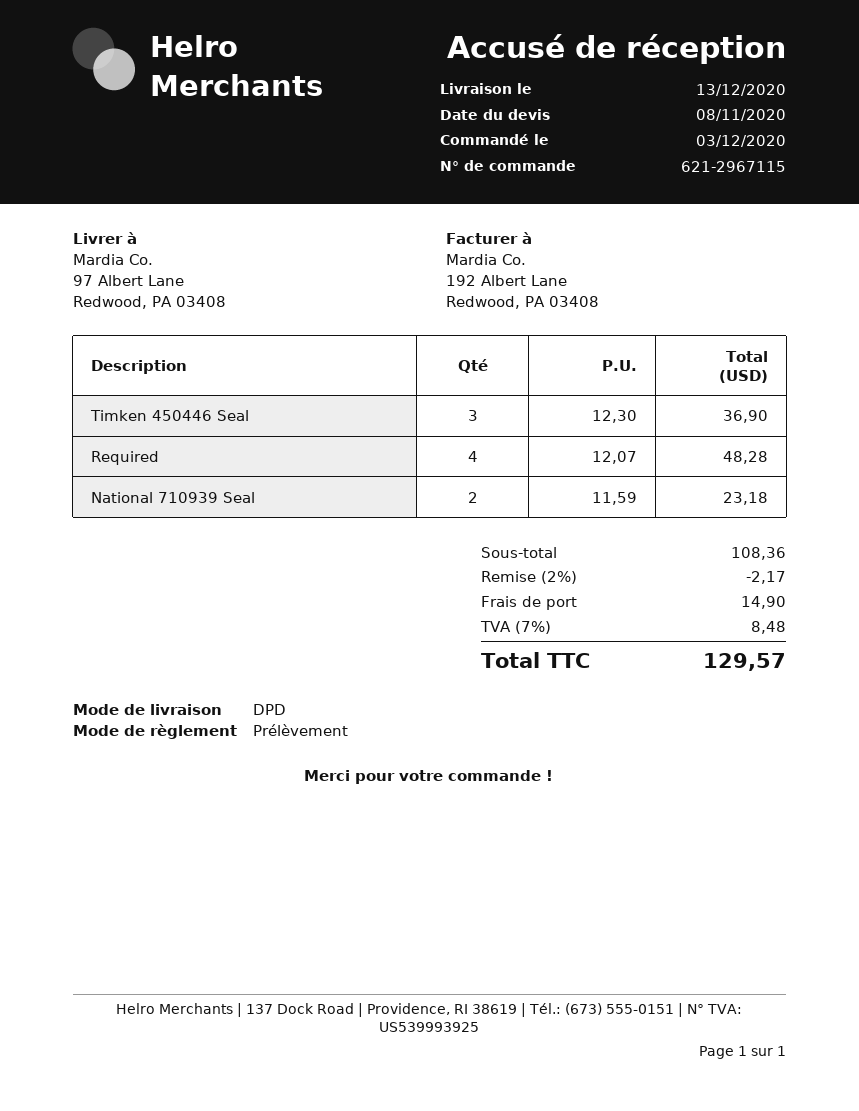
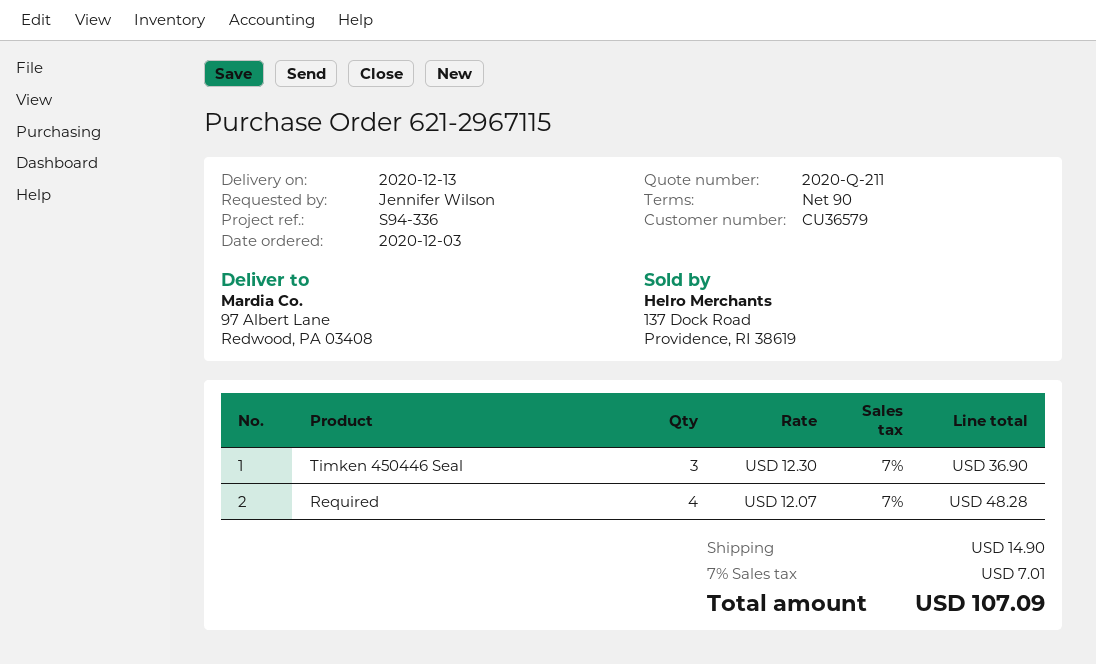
National 710939 Seal: 2 x 11.59 = 23.18 -> none
discount: 2% = 2.17 -> none
tax: 7% = 8.48 -> 7% = 7.01
total: 129.57 -> 107.09

